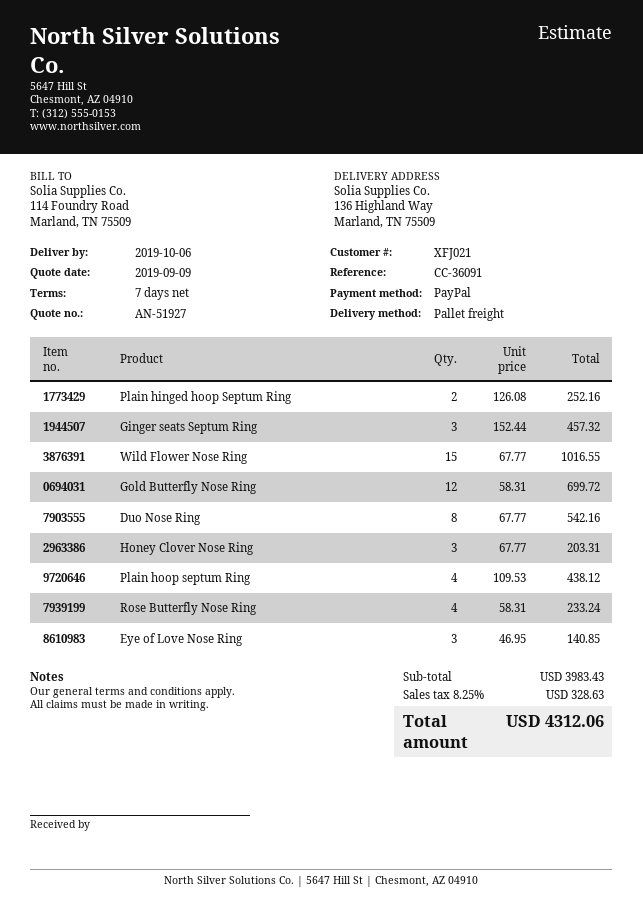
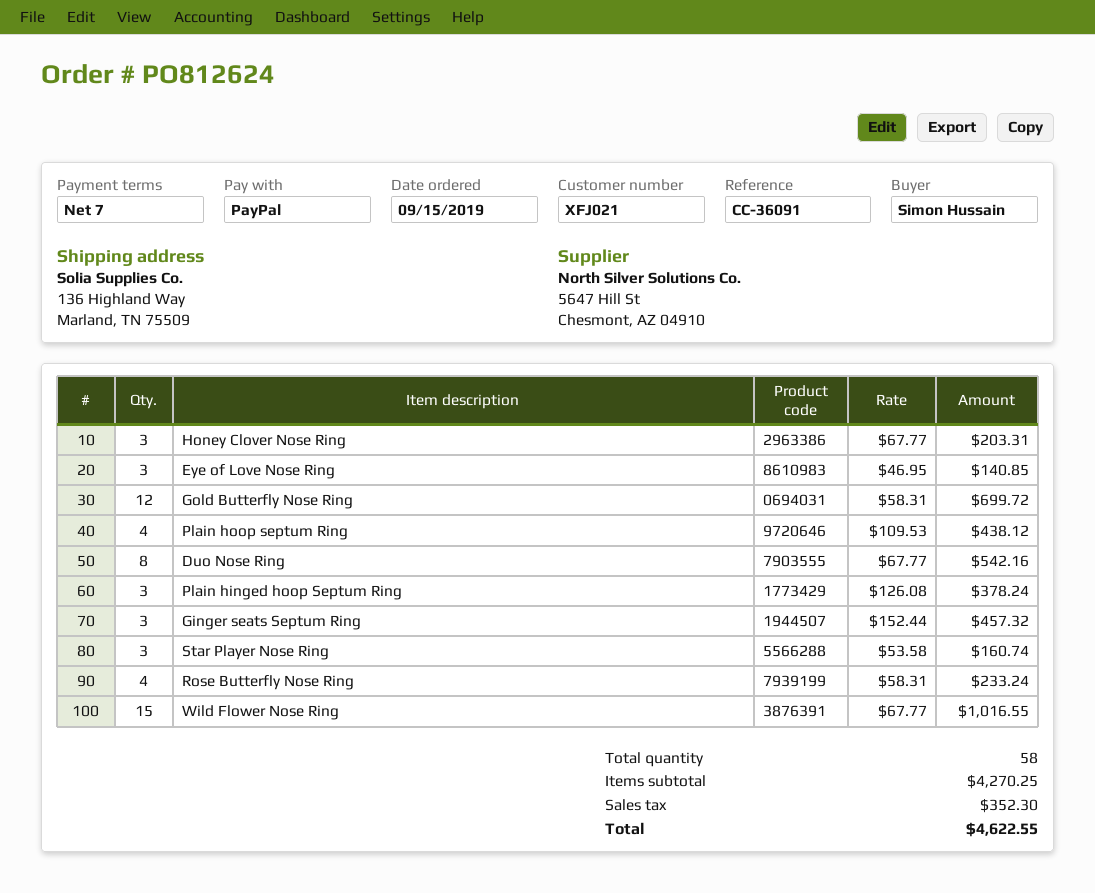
Plain hinged hoop Septum Ring: 2 x 126.08 = 252.16 -> 3 x 126.08 = 378.24
Star Player Nose Ring: none -> 3 x 53.58 = 160.74
subtotal: 3983.43 -> 4270.25
tax: 328.63 -> 352.30
total: 4312.06 -> 4622.55

